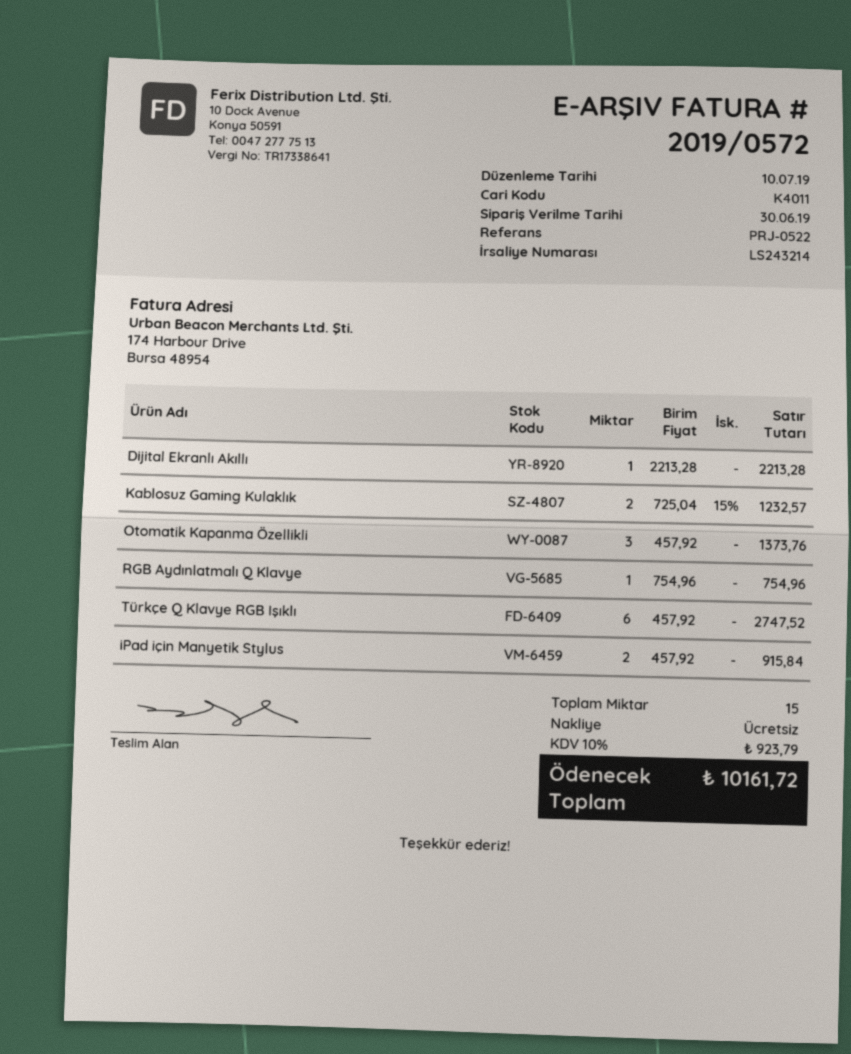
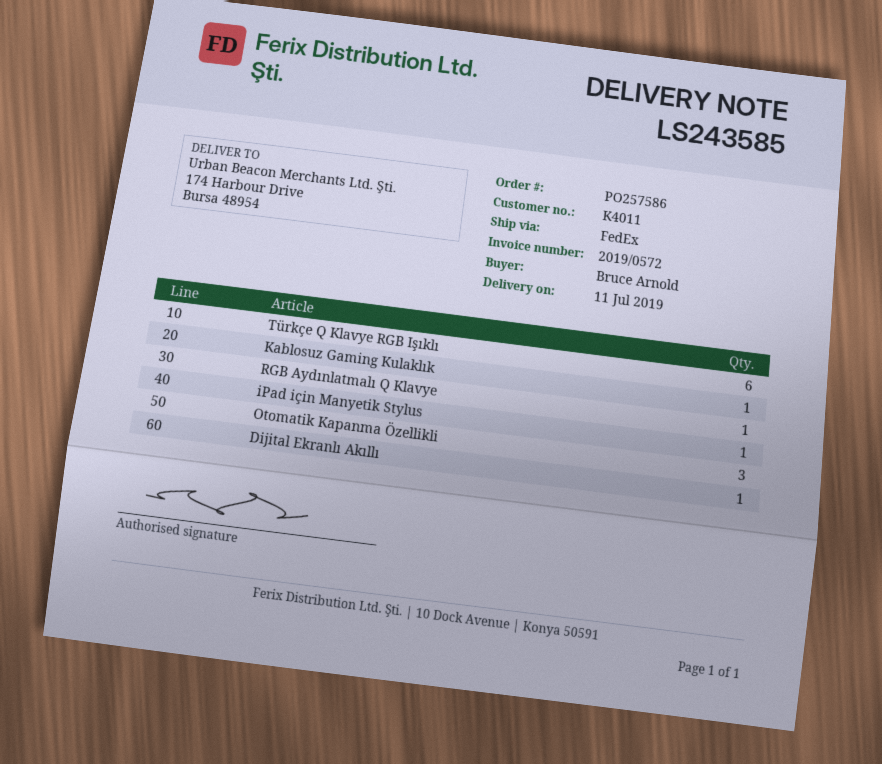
delivery note number: LS243214 -> LS243585
Kablosuz Gaming Kulaklık: 2 -> 1
iPad için Manyetik Stylus: 2 -> 1

